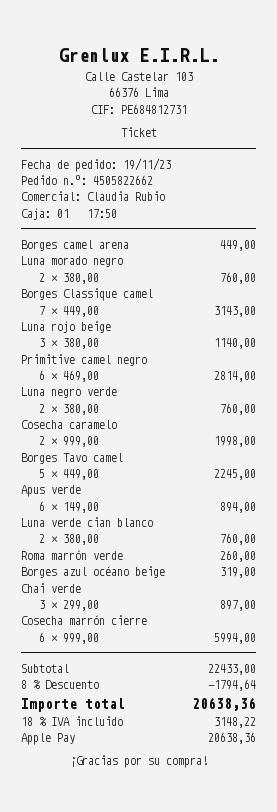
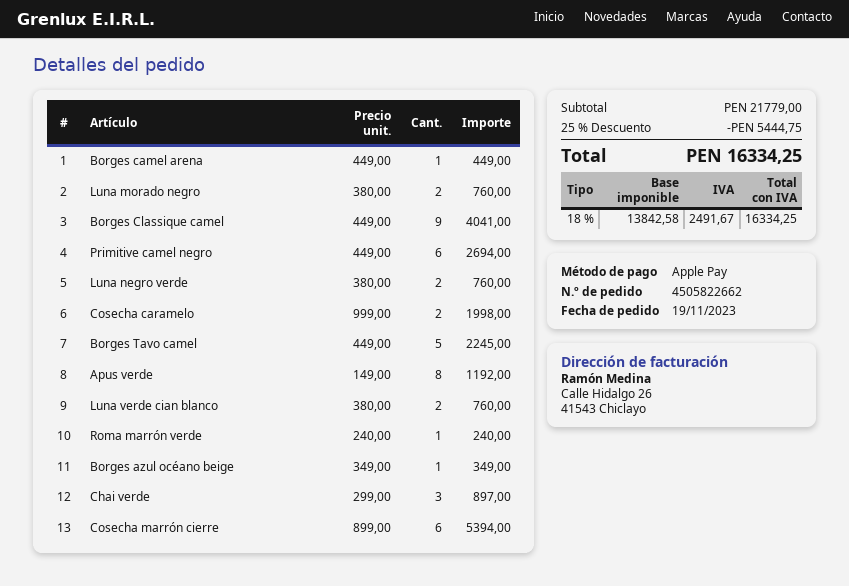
Borges Classique camel: 7 x 449.00 = 3143.00 -> 9 x 449.00 = 4041.00
Luna rojo beige: 3 x 380.00 = 1140.00 -> none
Primitive camel negro: 6 x 469.00 = 2814.00 -> 6 x 449.00 = 2694.00
Apus verde: 6 x 149.00 = 894.00 -> 8 x 149.00 = 1192.00
Roma marrón verde: 1 x 260.00 = 260.00 -> 1 x 240.00 = 240.00
Borges azul océano beige: 1 x 319.00 = 319.00 -> 1 x 349.00 = 349.00
Cosecha marrón cierre: 6 x 999.00 = 5994.00 -> 6 x 899.00 = 5394.00
subtotal: 22433.00 -> 21779.00
discount: 8% = 1794.64 -> 25% = 5444.75
tax: 18% = 3148.22 -> 18% = 2491.67
total: 20638.36 -> 16334.25

